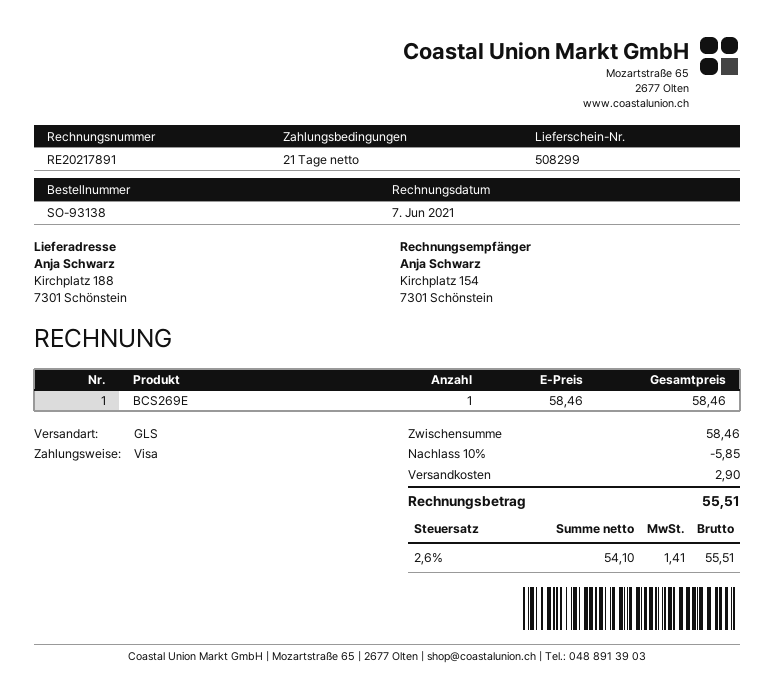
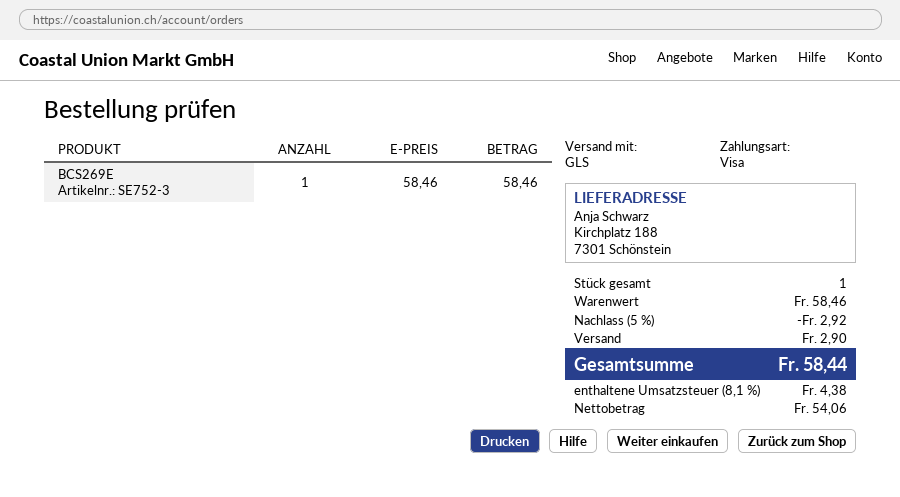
discount: 10% = 5.85 -> 5% = 2.92
net: 54.10 -> 54.06
tax: 2.6% = 1.41 -> 8.1% = 4.38
total: 55.51 -> 58.44

